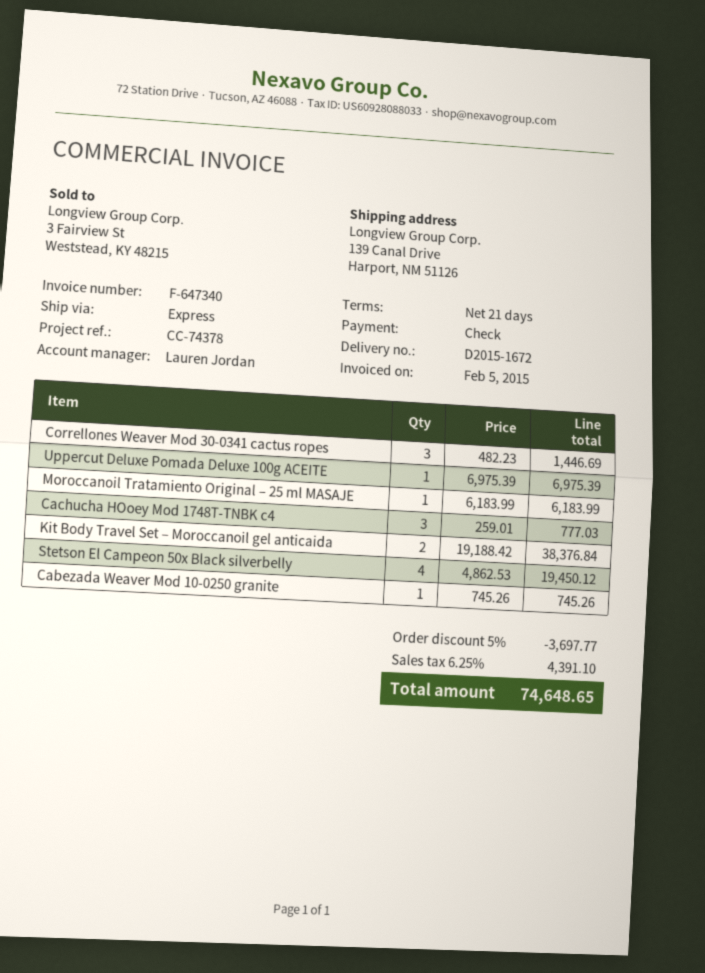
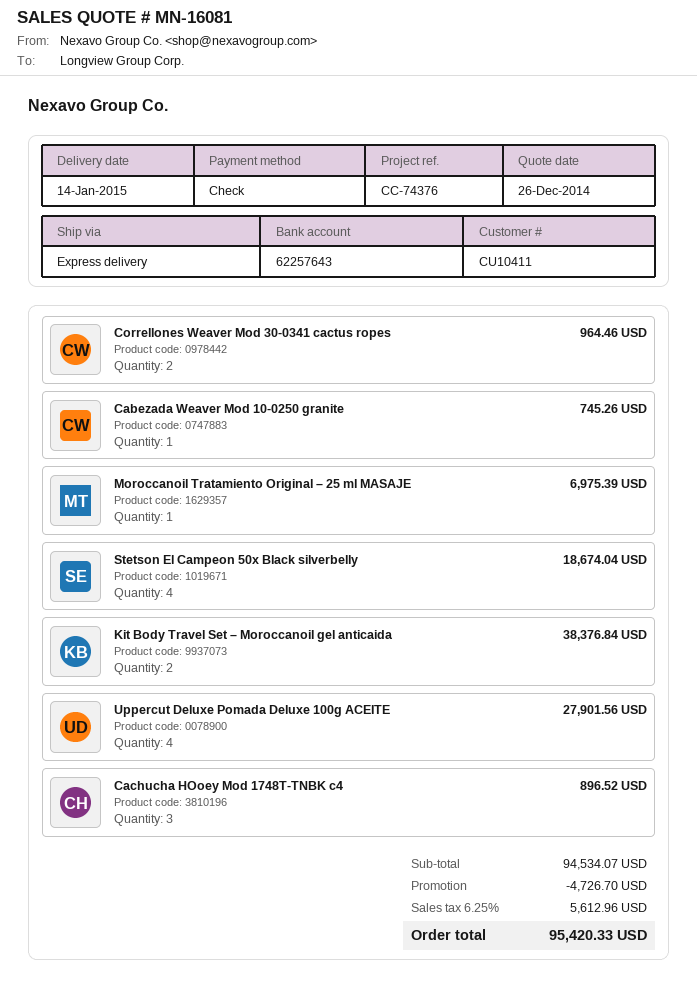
reference: CC-74378 -> CC-74376
Correllones Weaver Mod 30-0341 cactus ropes: 3 for 1446.69 -> 2 for 964.46
Uppercut Deluxe Pomada Deluxe 100g ACEITE: 1 for 6975.39 -> 4 for 27901.56
Moroccanoil Tratamiento Original – 25 ml MASAJE: 1 for 6183.99 -> 1 for 6975.39
Cachucha HOoey Mod 1748T-TNBK c4: 3 for 777.03 -> 3 for 896.52
Stetson El Campeon 50x Black silverbelly: 4 for 19450.12 -> 4 for 18674.04
discount: 3697.77 -> 4726.70
tax: 6.25% = 4391.10 -> 6.25% = 5612.96
total: 74648.65 -> 95420.33

